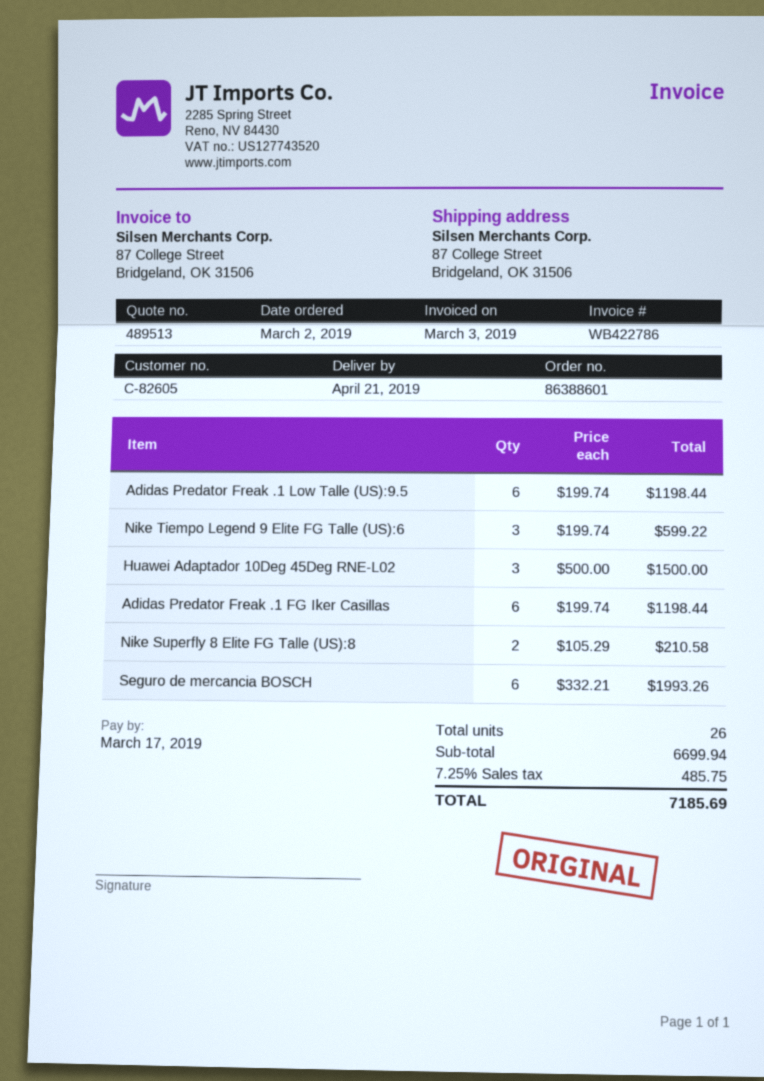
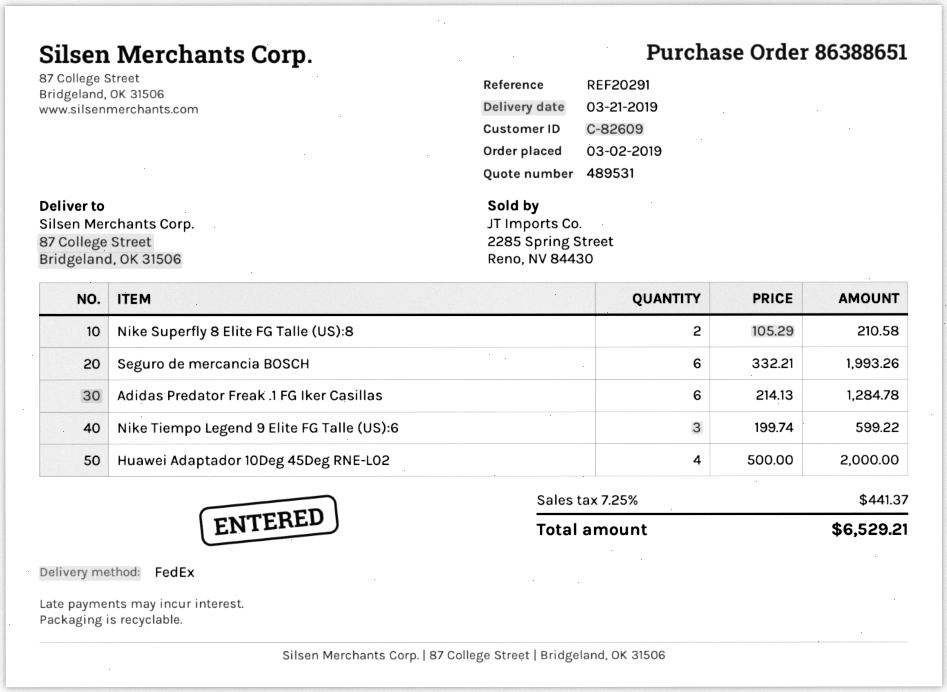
quote number: 489513 -> 489531
order number: 86388601 -> 86388651
delivery date: 2019-04-21 -> 2019-03-21
customer number: C-82605 -> C-82609
Adidas Predator Freak .1 Low Talle (US):9.5: 6 x 199.74 = 1198.44 -> none
Huawei Adaptador 10Deg 45Deg RNE-L02: 3 x 500.00 = 1500.00 -> 4 x 500.00 = 2000.00
Adidas Predator Freak .1 FG Iker Casillas: 6 x 199.74 = 1198.44 -> 6 x 214.13 = 1284.78
tax: 7.25% = 485.75 -> 7.25% = 441.37
total: 7185.69 -> 6529.21

